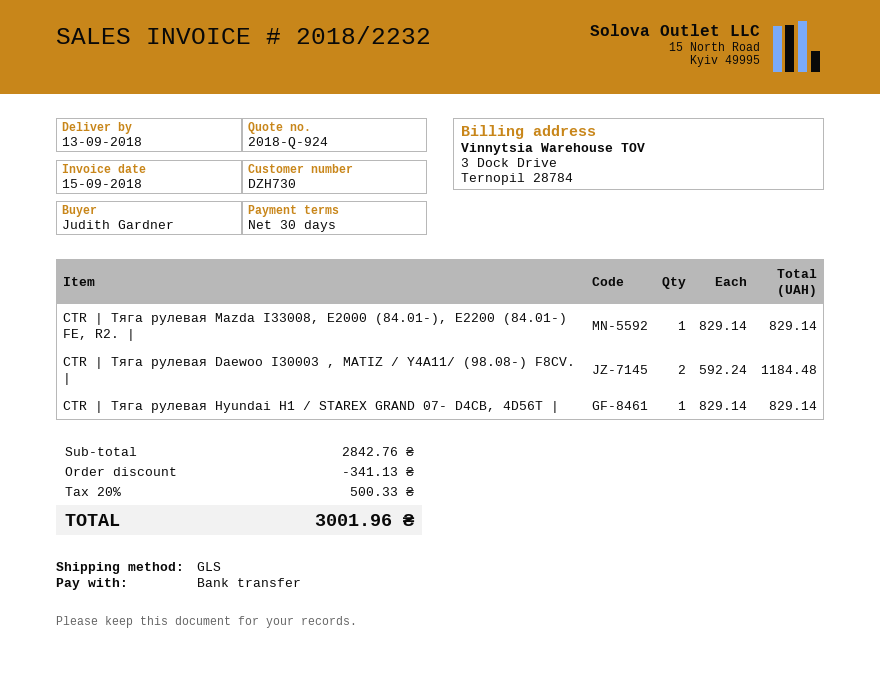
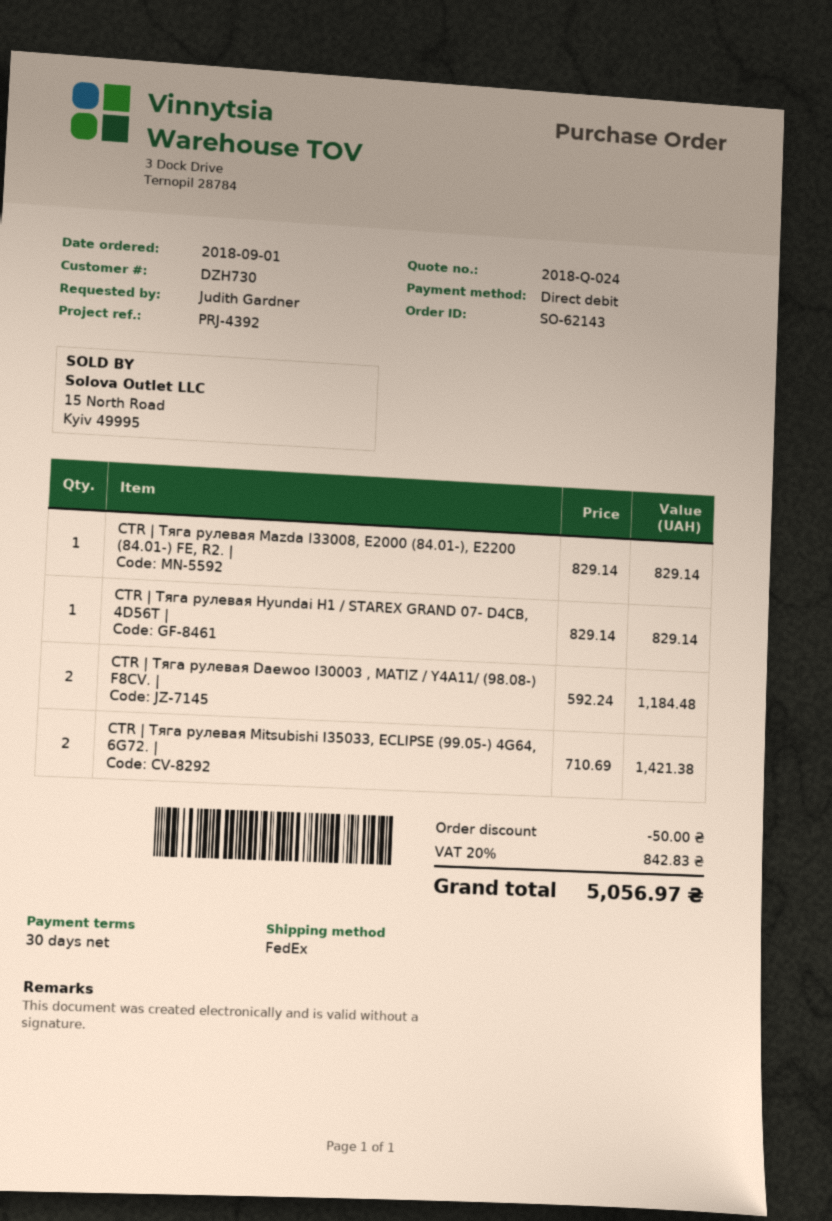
quote number: 2018-Q-924 -> 2018-Q-024
payment method: bank transfer -> direct debit
shipping method: GLS -> FedEx
CTR | Тяга рулевая Mitsubishi I35033, ECLIPSE (99.05-) 4G64, 6G72. |: none -> 2 x 710.69 = 1421.38
discount: 341.13 -> 50.00
tax: 20% = 500.33 -> 20% = 842.83
total: 3001.96 -> 5056.97

